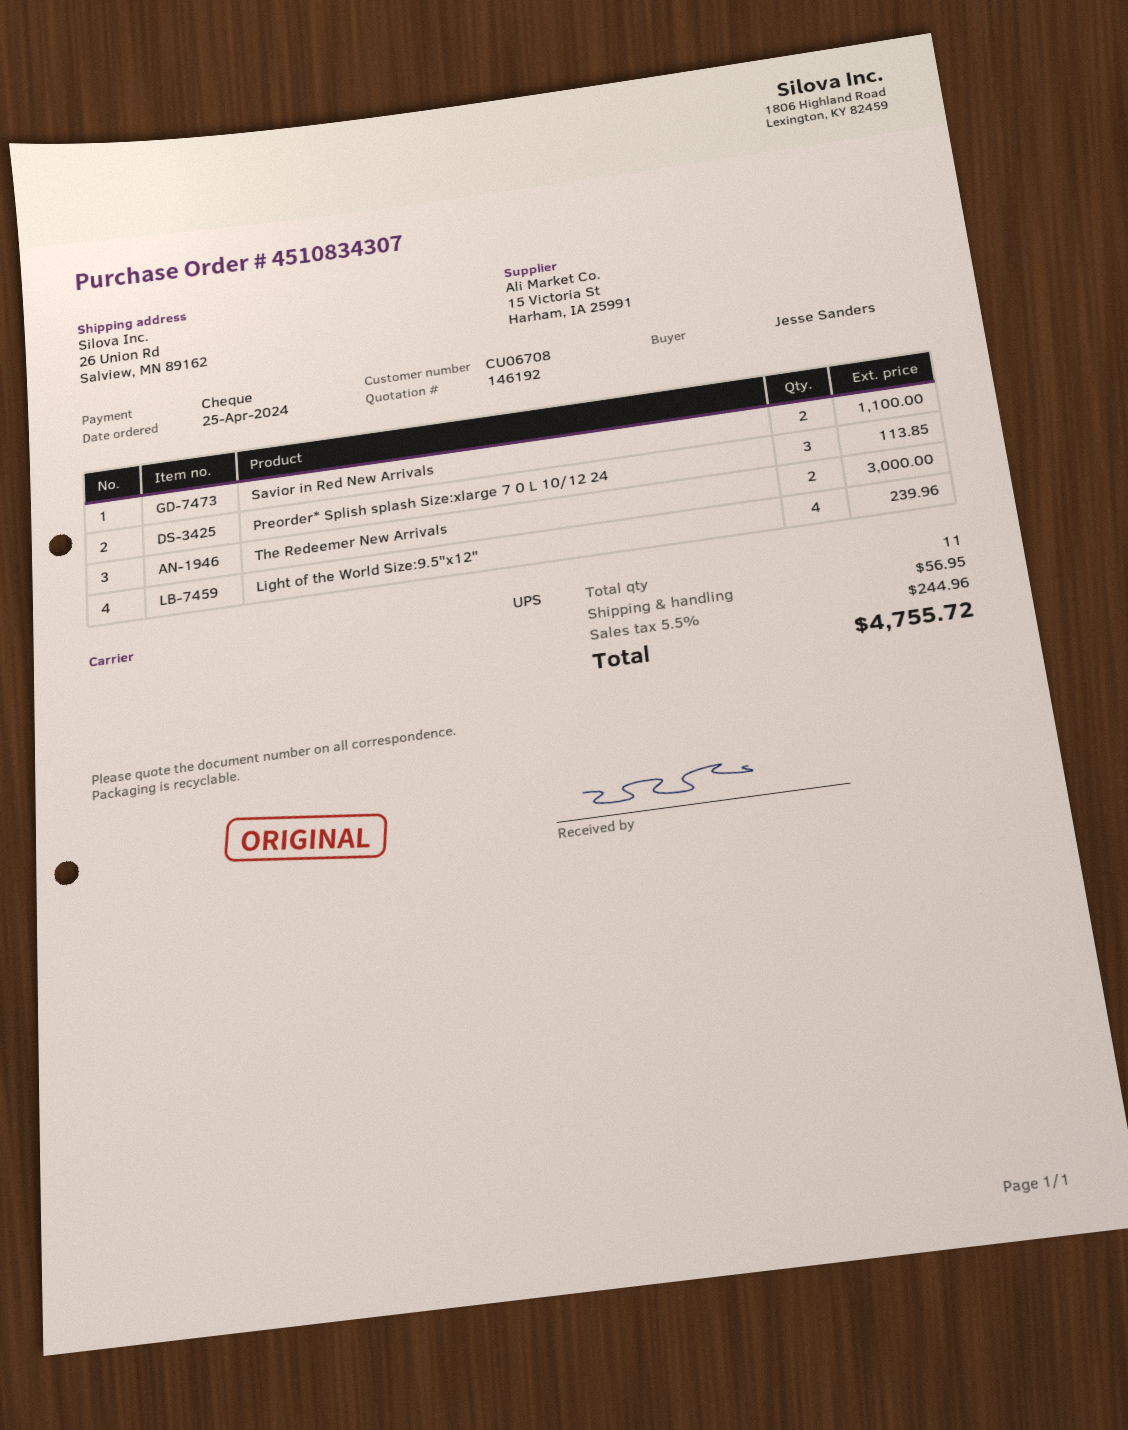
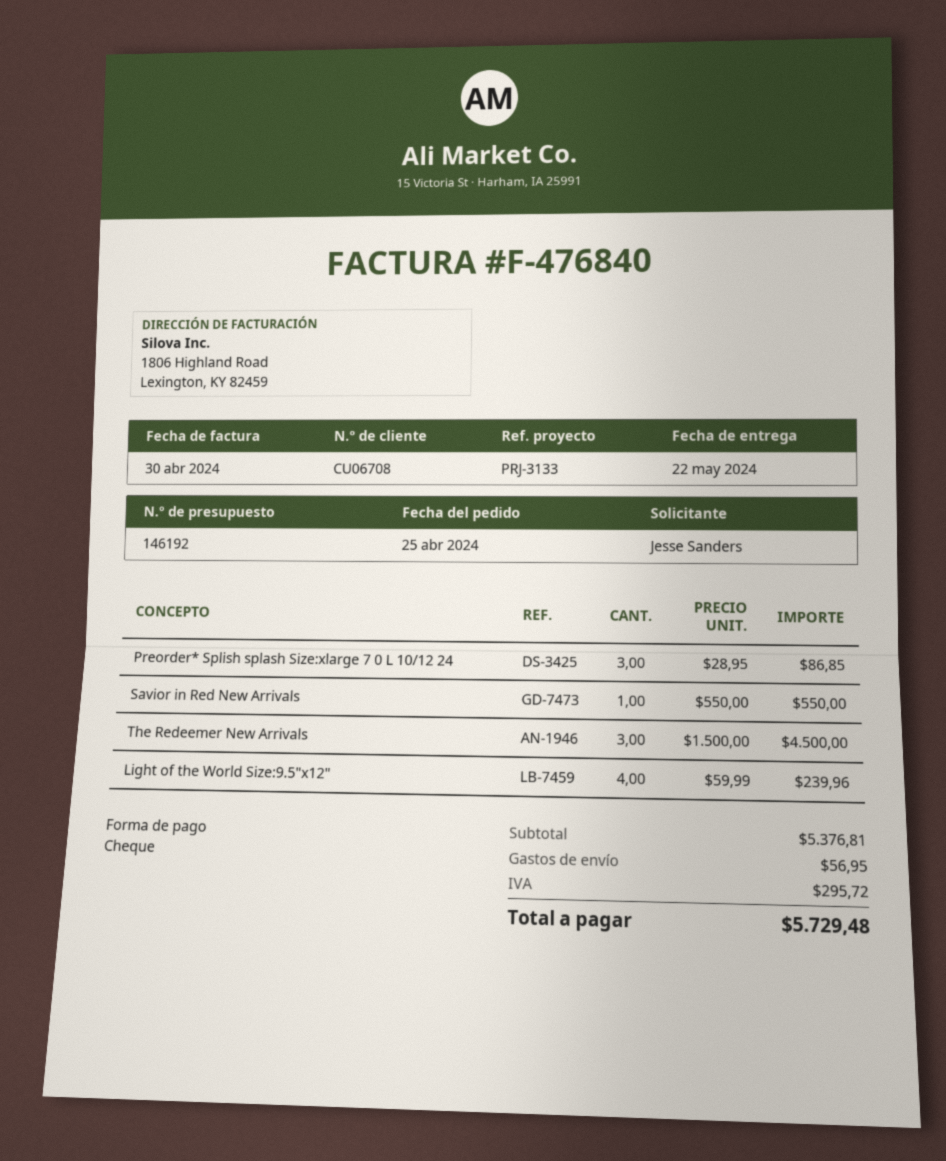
Savior in Red New Arrivals: 2 for 1100.00 -> 1 for 550.00
Preorder* Splish splash Size:xlarge 7 0 L 10/12 24: 3 for 113.85 -> 3 for 86.85
The Redeemer New Arrivals: 2 for 3000.00 -> 3 for 4500.00
tax: 244.96 -> 295.72
total: 4755.72 -> 5729.48

